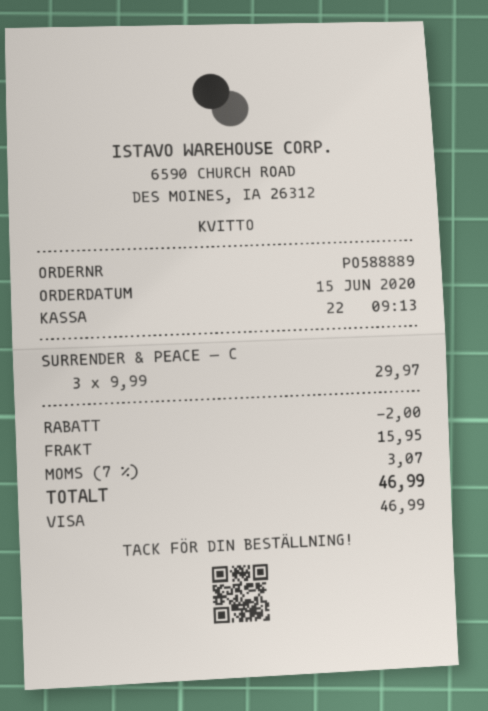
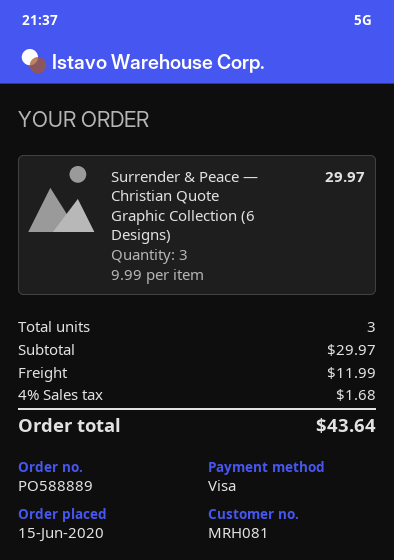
discount: 2.00 -> none
shipping: 15.95 -> 11.99
tax: 7% = 3.07 -> 4% = 1.68
total: 46.99 -> 43.64

